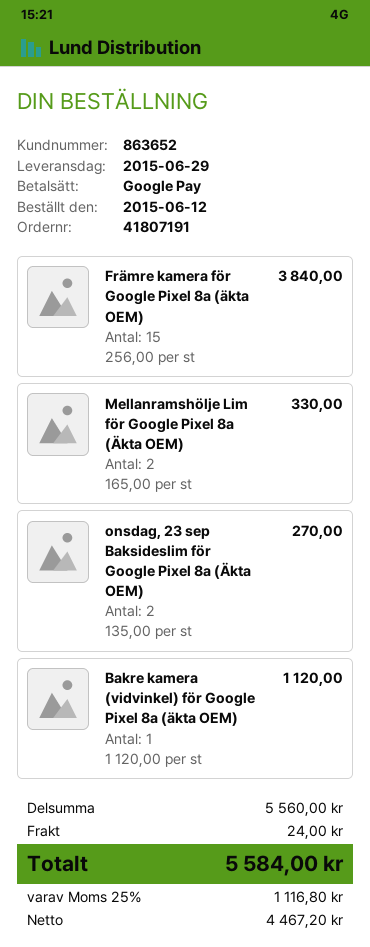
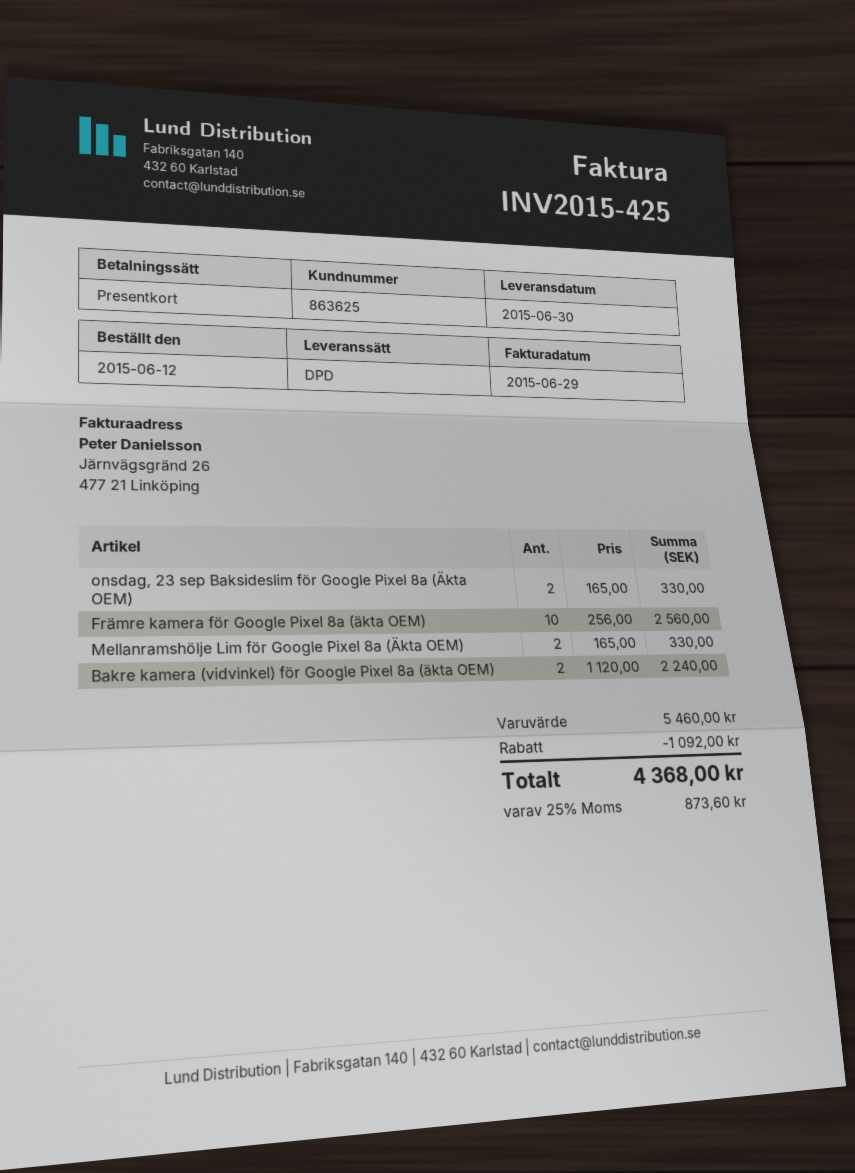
delivery date: 2015-06-29 -> 2015-06-30
customer number: 863652 -> 863625
payment method: Google Pay -> gift card
Främre kamera för Google Pixel 8a (äkta OEM): 15 x 256.00 = 3840.00 -> 10 x 256.00 = 2560.00
onsdag, 23 sep Baksideslim för Google Pixel 8a (Äkta OEM): 2 x 135.00 = 270.00 -> 2 x 165.00 = 330.00
Bakre kamera (vidvinkel) för Google Pixel 8a (äkta OEM): 1 x 1120.00 = 1120.00 -> 2 x 1120.00 = 2240.00
subtotal: 5560.00 -> 5460.00
discount: none -> 1092.00
shipping: 24.00 -> none
tax: 25% = 1116.80 -> 25% = 873.60
total: 5584.00 -> 4368.00

